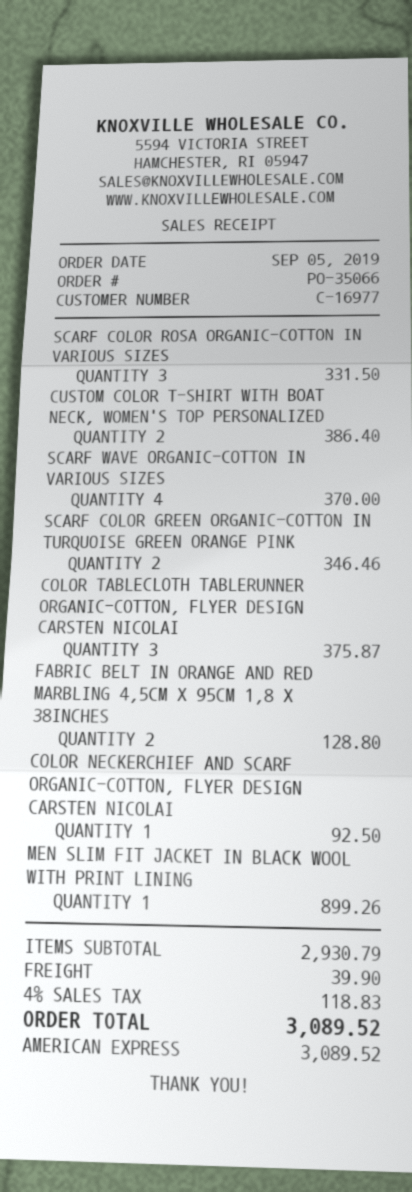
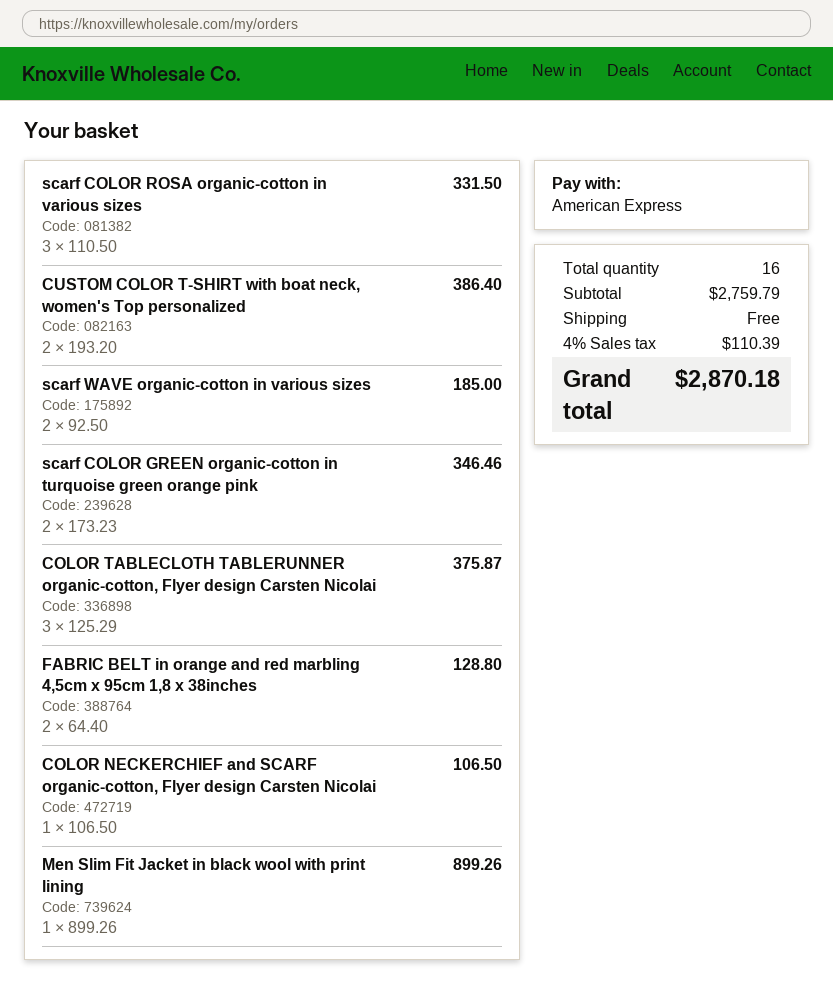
SCARF WAVE ORGANIC-COTTON IN VARIOUS SIZES: 4 for 370.00 -> 2 for 185.00
COLOR NECKERCHIEF AND SCARF ORGANIC-COTTON, FLYER DESIGN CARSTEN NICOLAI: 1 for 92.50 -> 1 for 106.50
subtotal: 2930.79 -> 2759.79
shipping: 39.90 -> 0.00
tax: 4% = 118.83 -> 4% = 110.39
total: 3089.52 -> 2870.18

